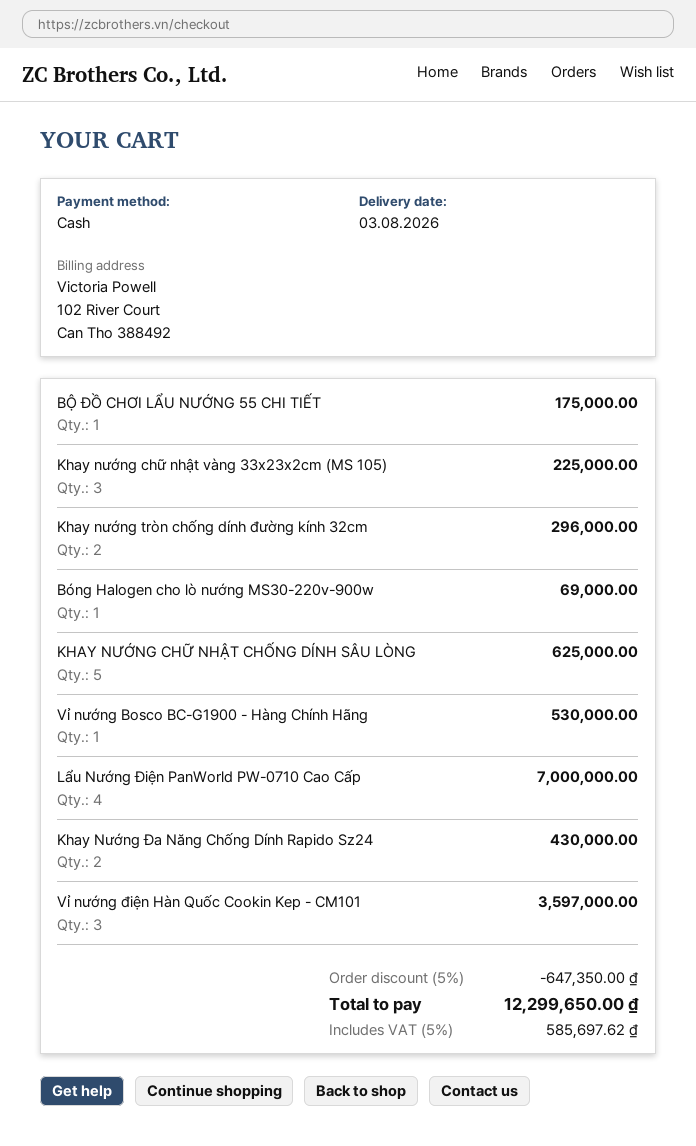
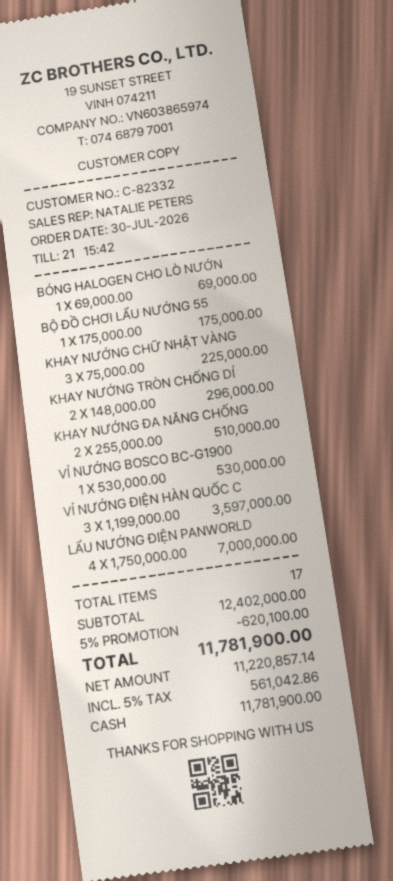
KHAY NƯỚNG CHỮ NHẬT CHỐNG DÍNH SÂU LÒNG: 5 for 625000.00 -> none
Khay Nướng Đa Năng Chống Dính Rapido Sz24: 2 for 430000.00 -> 2 for 510000.00
discount: 5% = 647350.00 -> 5% = 620100.00
tax: 5% = 585697.62 -> 5% = 561042.86
total: 12299650.00 -> 11781900.00

